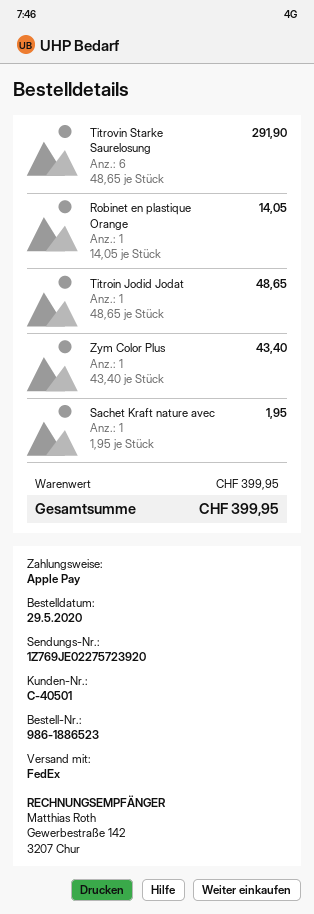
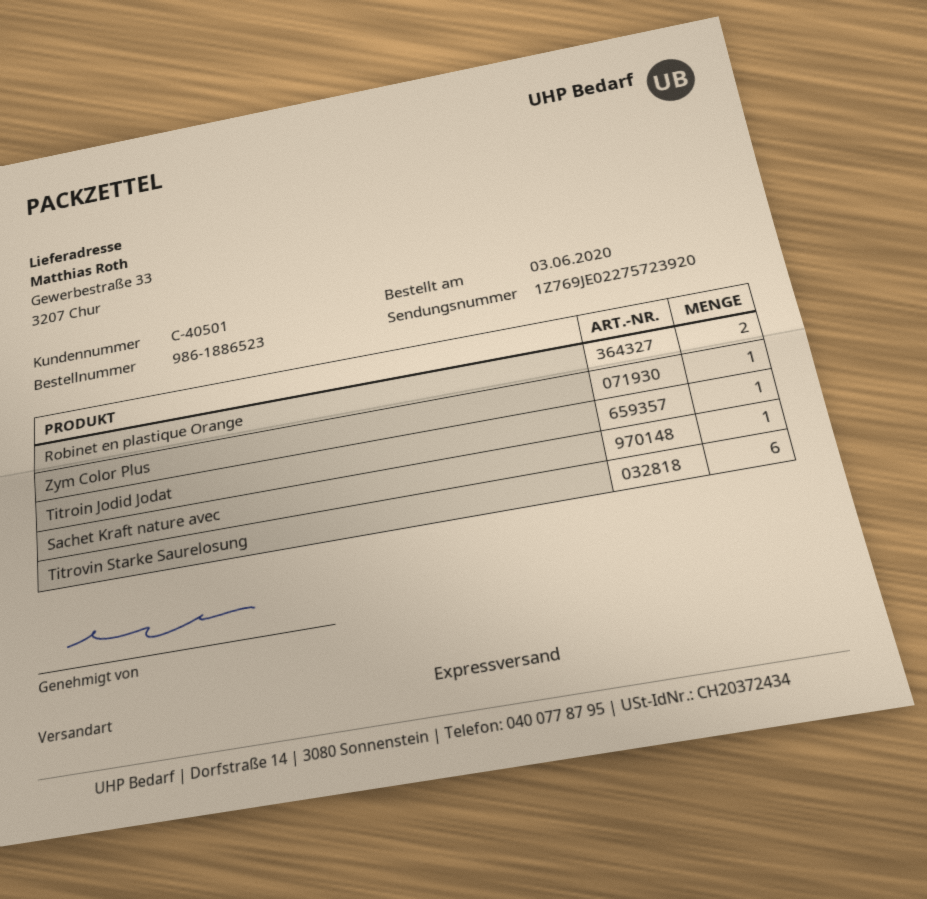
order date: 2020-05-29 -> 2020-06-03
shipping method: FedEx -> express
Robinet en plastique Orange: 1 -> 2

